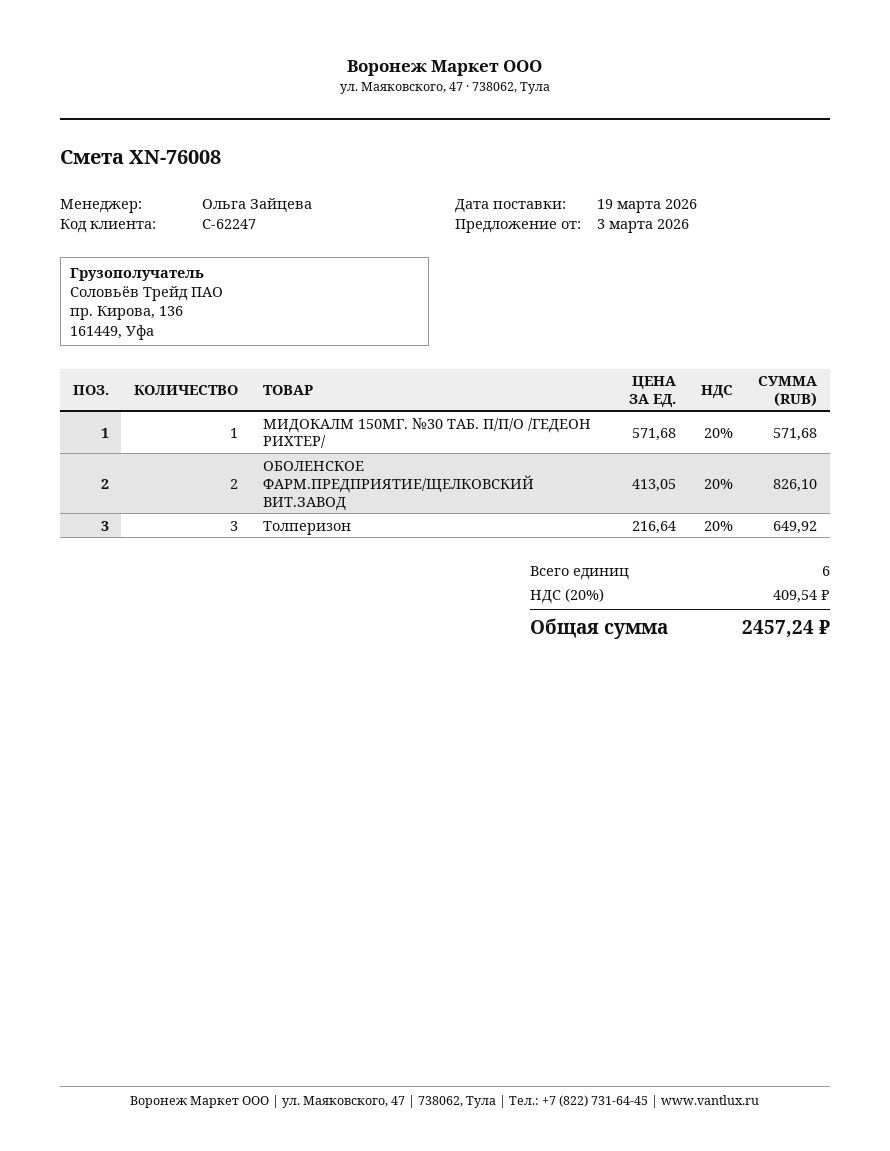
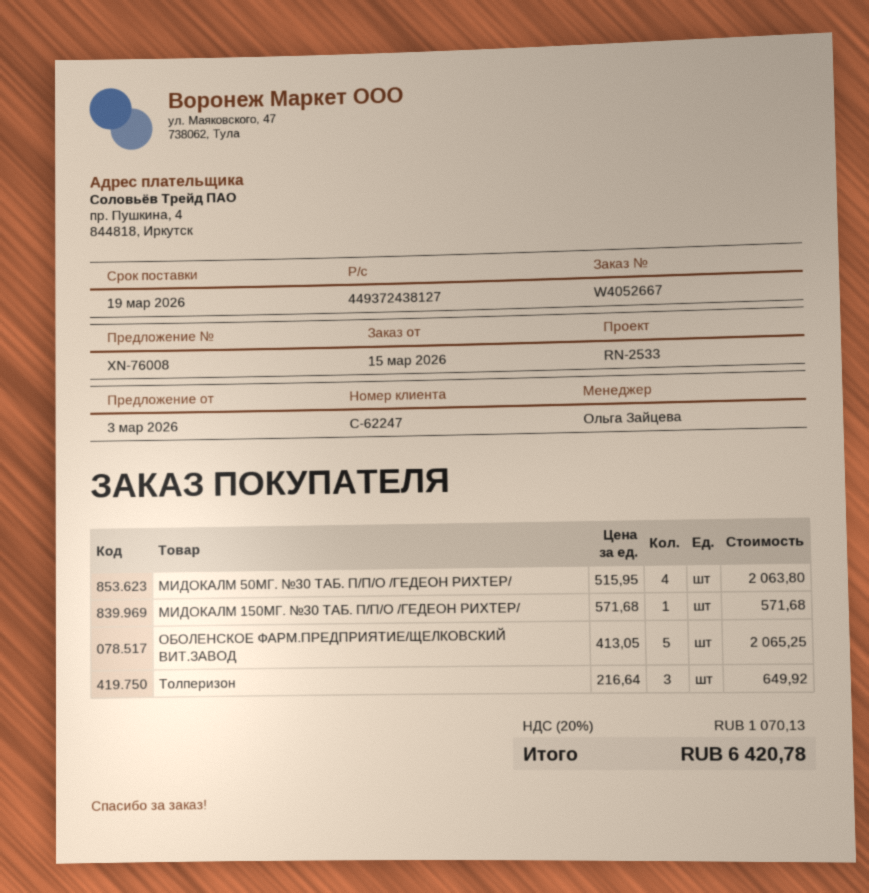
ОБОЛЕНСКОЕ ФАРМ.ПРЕДПРИЯТИЕ/ЩЕЛКОВСКИЙ ВИТ.ЗАВОД: 2 x 413.05 = 826.10 -> 5 x 413.05 = 2065.25
МИДОКАЛМ 50МГ. №30 ТАБ. П/П/О /ГЕДЕОН РИХТЕР/: none -> 4 x 515.95 = 2063.80
tax: 20% = 409.54 -> 20% = 1070.13
total: 2457.24 -> 6420.78

